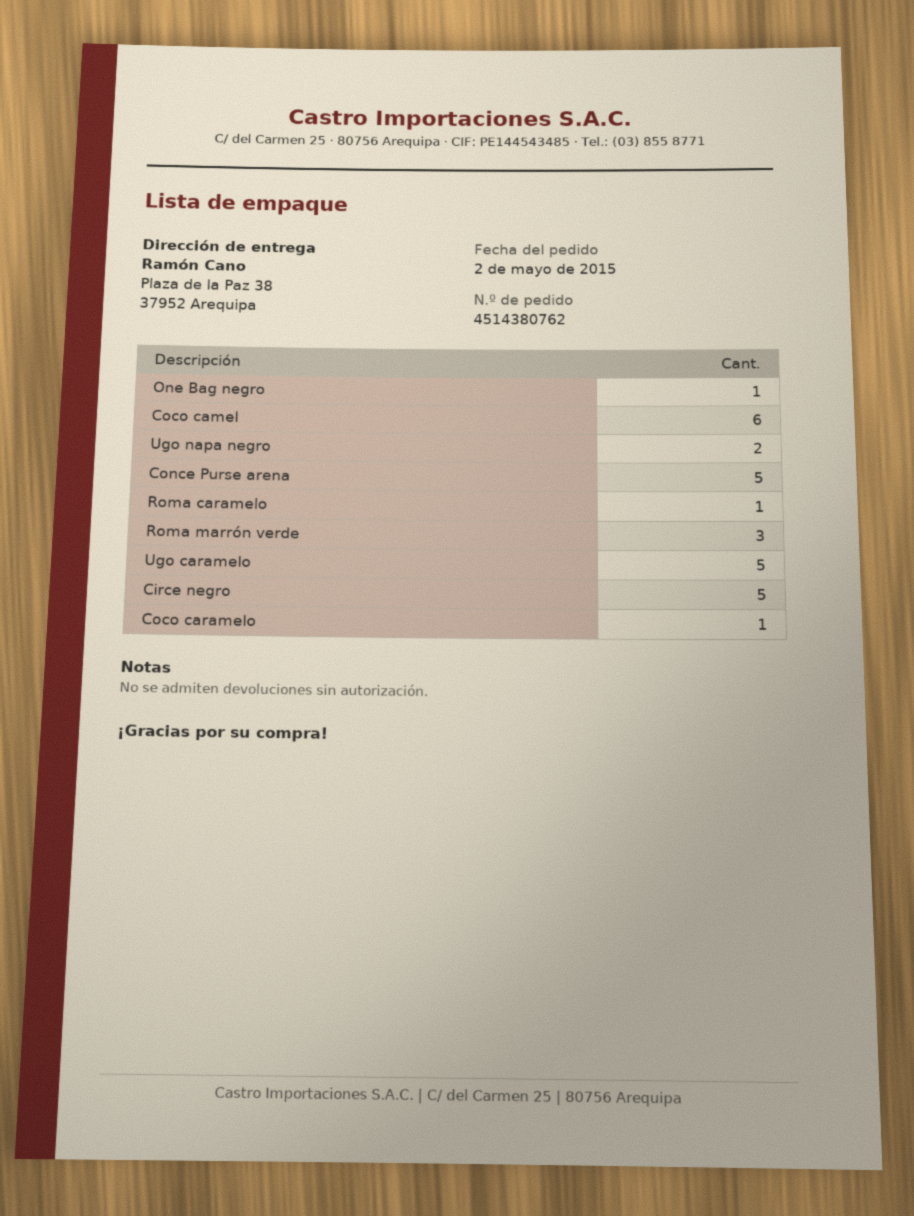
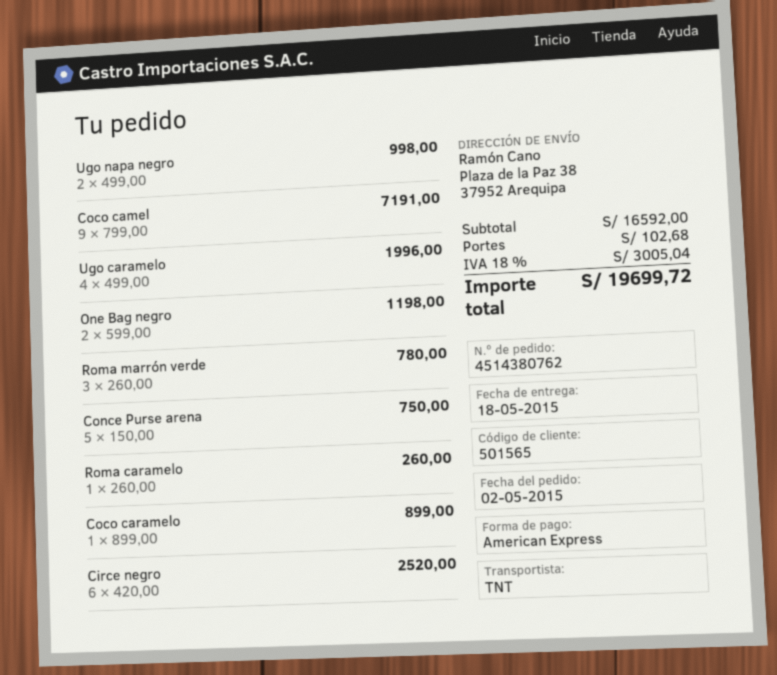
One Bag negro: 1 -> 2
Coco camel: 6 -> 9
Ugo caramelo: 5 -> 4
Circe negro: 5 -> 6

